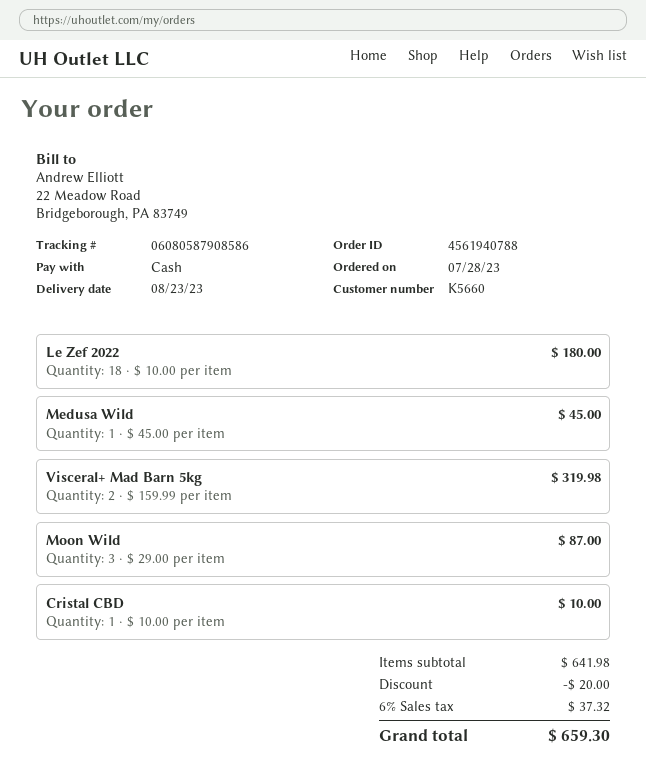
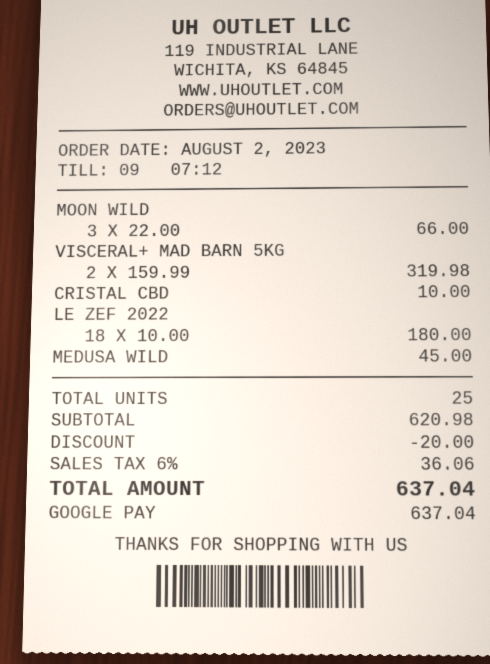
order date: 2023-07-28 -> 2023-08-02
payment method: cash -> Google Pay
Moon Wild: 3 x 29.00 = 87.00 -> 3 x 22.00 = 66.00
subtotal: 641.98 -> 620.98
tax: 6% = 37.32 -> 6% = 36.06
total: 659.30 -> 637.04

